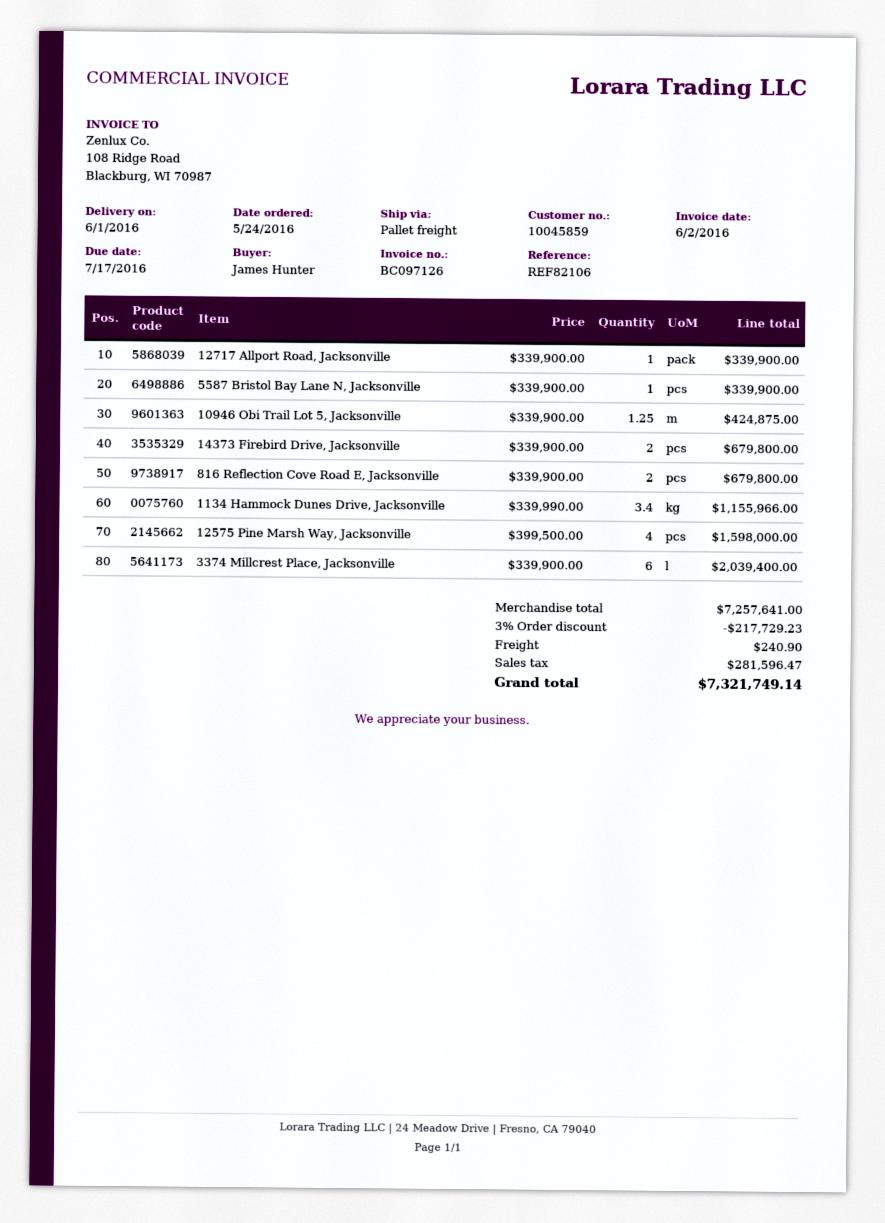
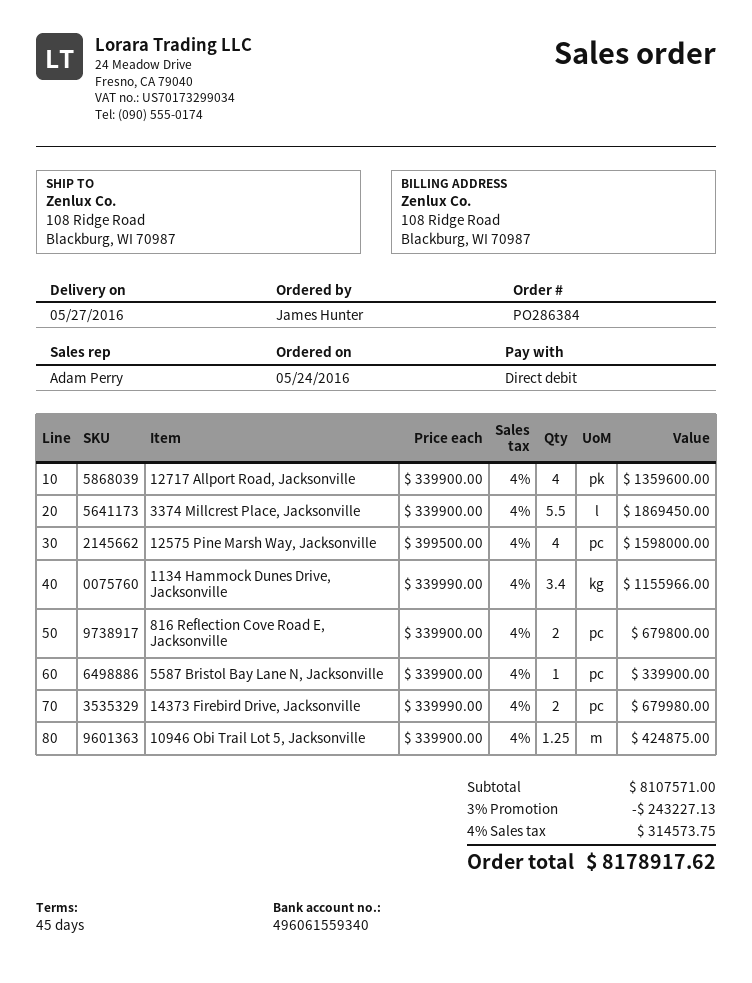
delivery date: 2016-06-01 -> 2016-05-27
12717 Allport Road, Jacksonville: 1 x 339900.00 = 339900.00 -> 4 x 339900.00 = 1359600.00
14373 Firebird Drive, Jacksonville: 2 x 339900.00 = 679800.00 -> 2 x 339990.00 = 679980.00
3374 Millcrest Place, Jacksonville: 6 x 339900.00 = 2039400.00 -> 5.5 x 339900.00 = 1869450.00
subtotal: 7257641.00 -> 8107571.00
discount: 3% = 217729.23 -> 3% = 243227.13
shipping: 240.90 -> none
tax: 281596.47 -> 314573.75
total: 7321749.14 -> 8178917.62

